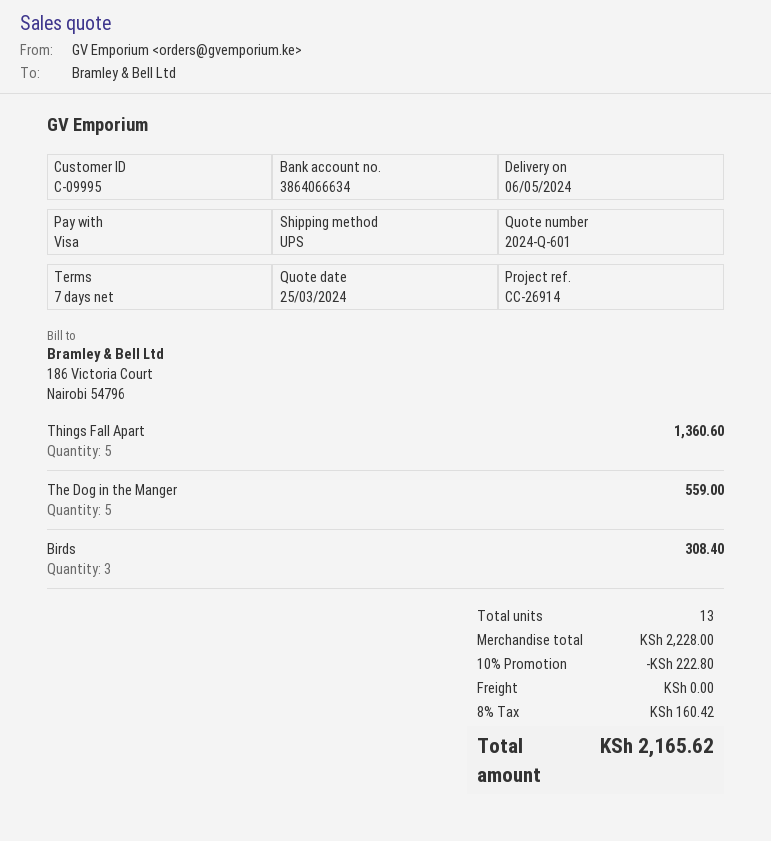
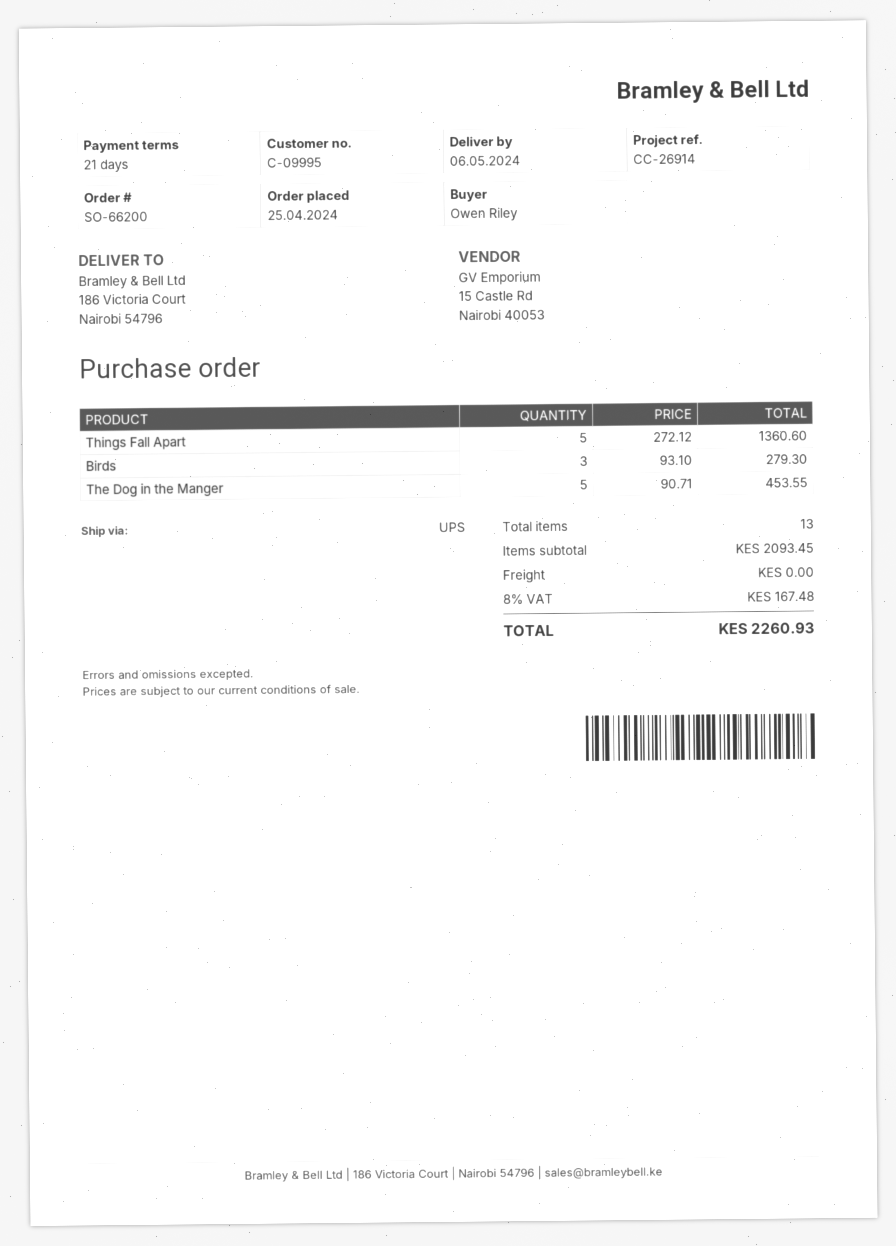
payment terms: 7 days -> 21 days
The Dog in the Manger: 5 for 559.00 -> 5 for 453.55
Birds: 3 for 308.40 -> 3 for 279.30
subtotal: 2228.00 -> 2093.45
discount: 10% = 222.80 -> none
tax: 8% = 160.42 -> 8% = 167.48
total: 2165.62 -> 2260.93

